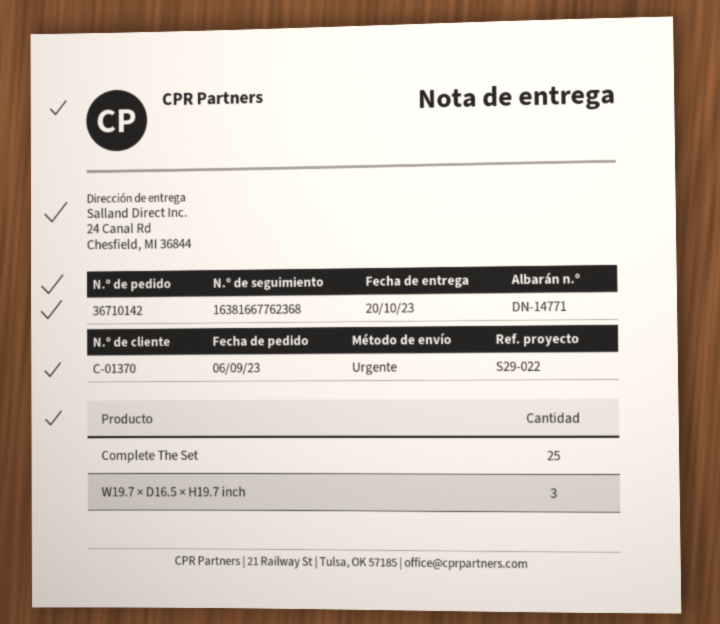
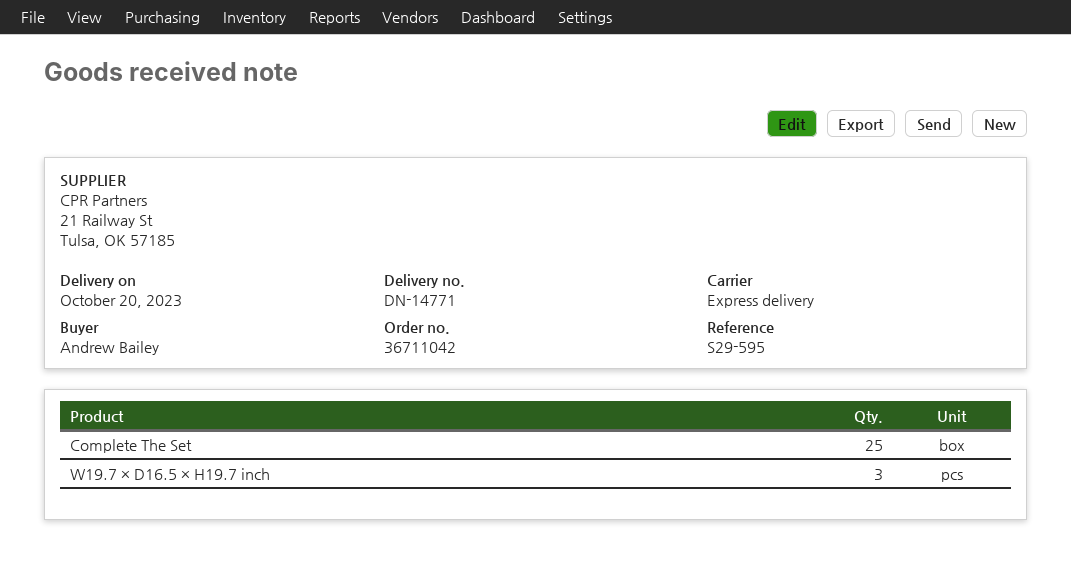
order number: 36710142 -> 36711042
reference: S29-022 -> S29-595

